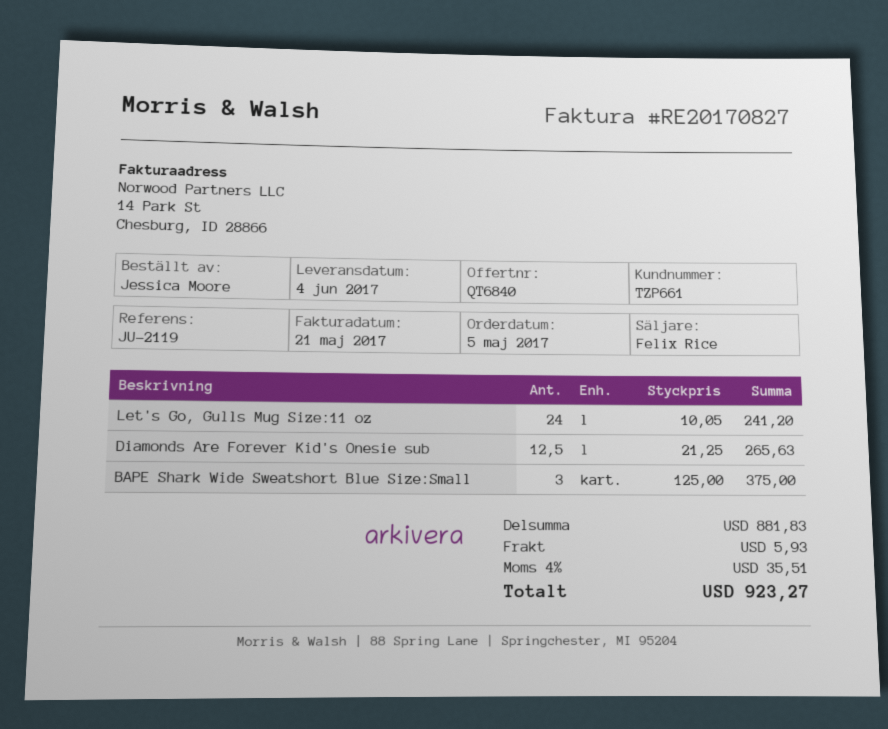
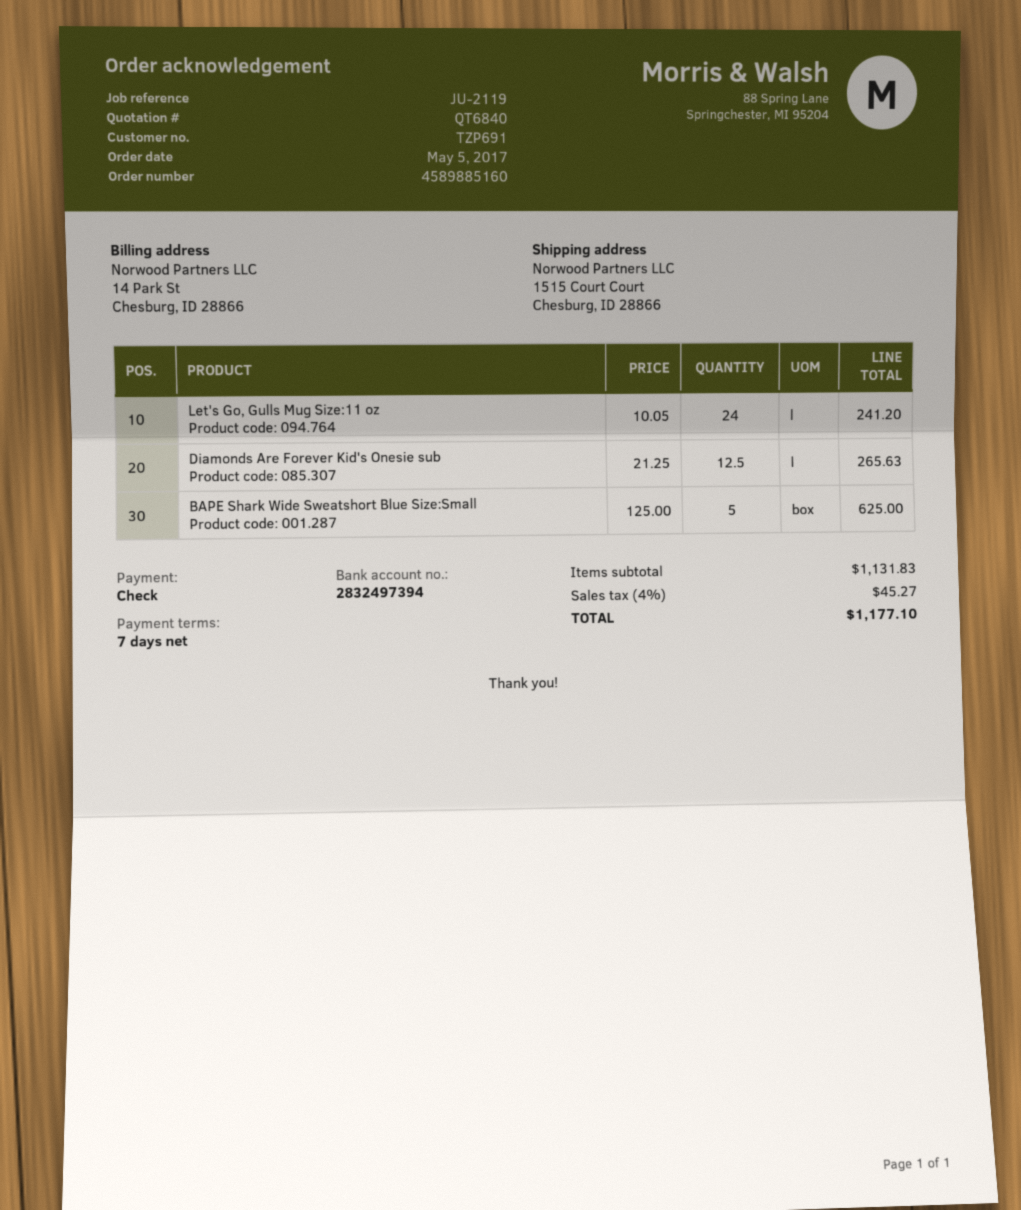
customer number: TZP661 -> TZP691
BAPE Shark Wide Sweatshort Blue Size:Small: 3 x 125.00 = 375.00 -> 5 x 125.00 = 625.00
subtotal: 881.83 -> 1131.83
shipping: 5.93 -> none
tax: 4% = 35.51 -> 4% = 45.27
total: 923.27 -> 1177.10

